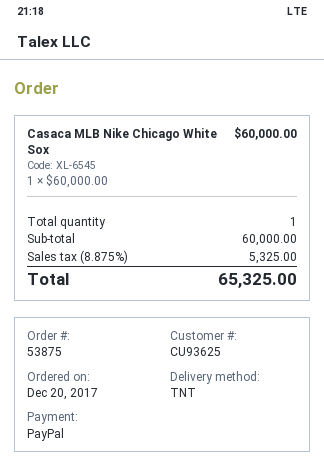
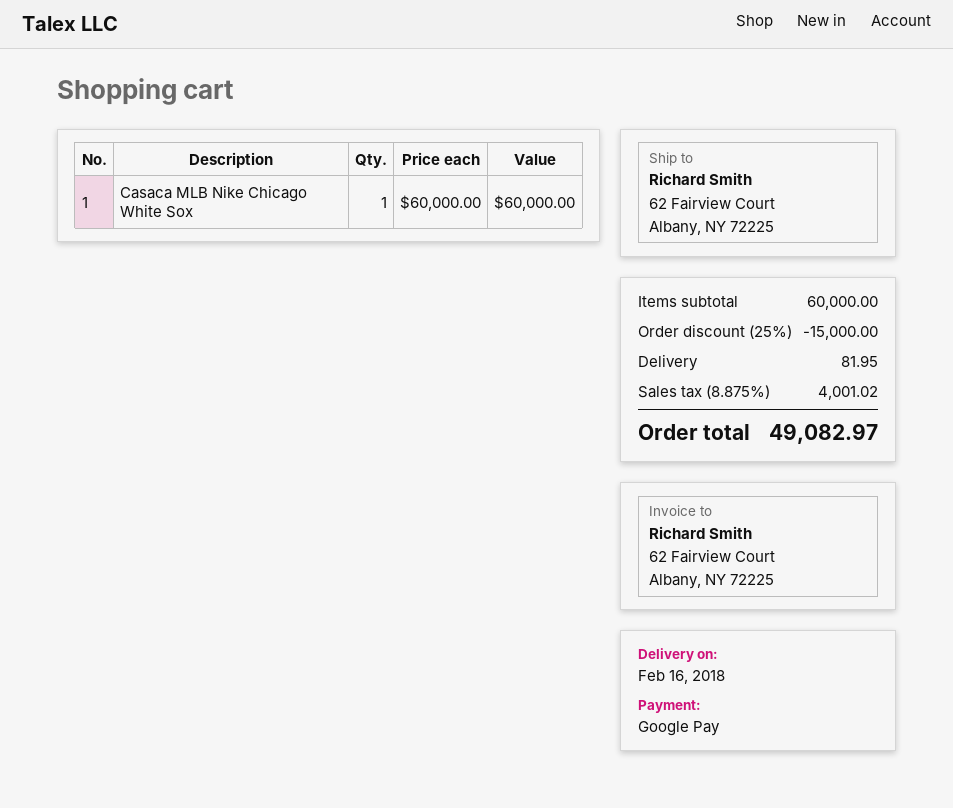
payment method: PayPal -> Google Pay
discount: none -> 25% = 15000.00
shipping: none -> 81.95
tax: 8.875% = 5325.00 -> 8.875% = 4001.02
total: 65325.00 -> 49082.97

